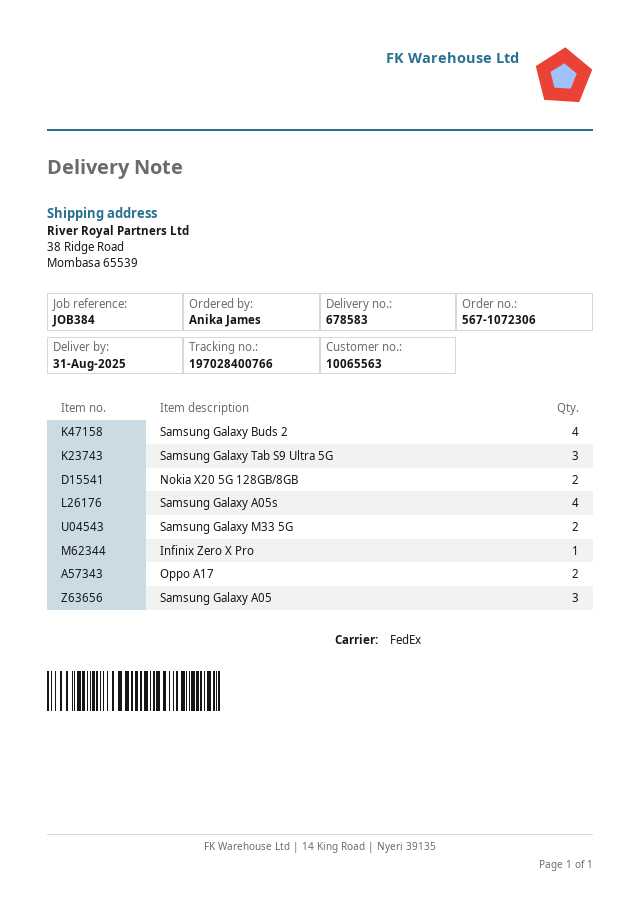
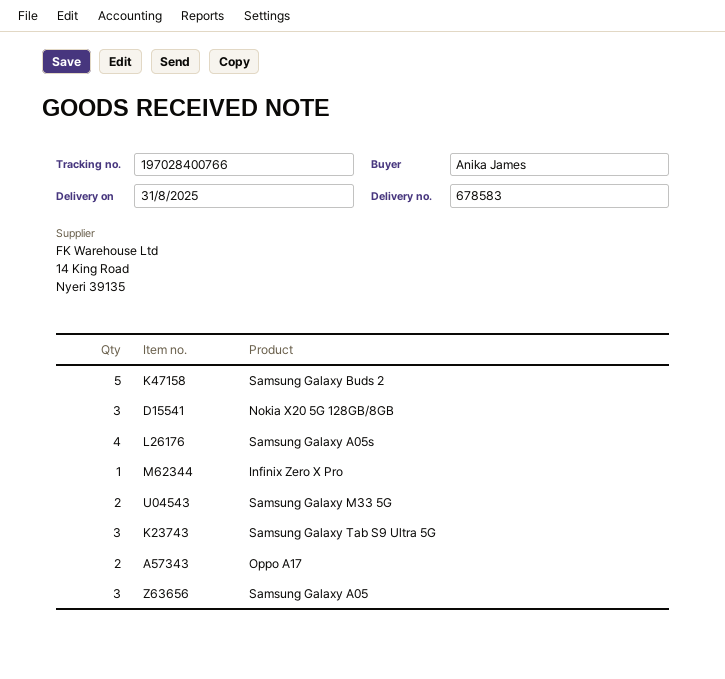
Samsung Galaxy Buds 2: 4 -> 5
Nokia X20 5G 128GB/8GB: 2 -> 3

